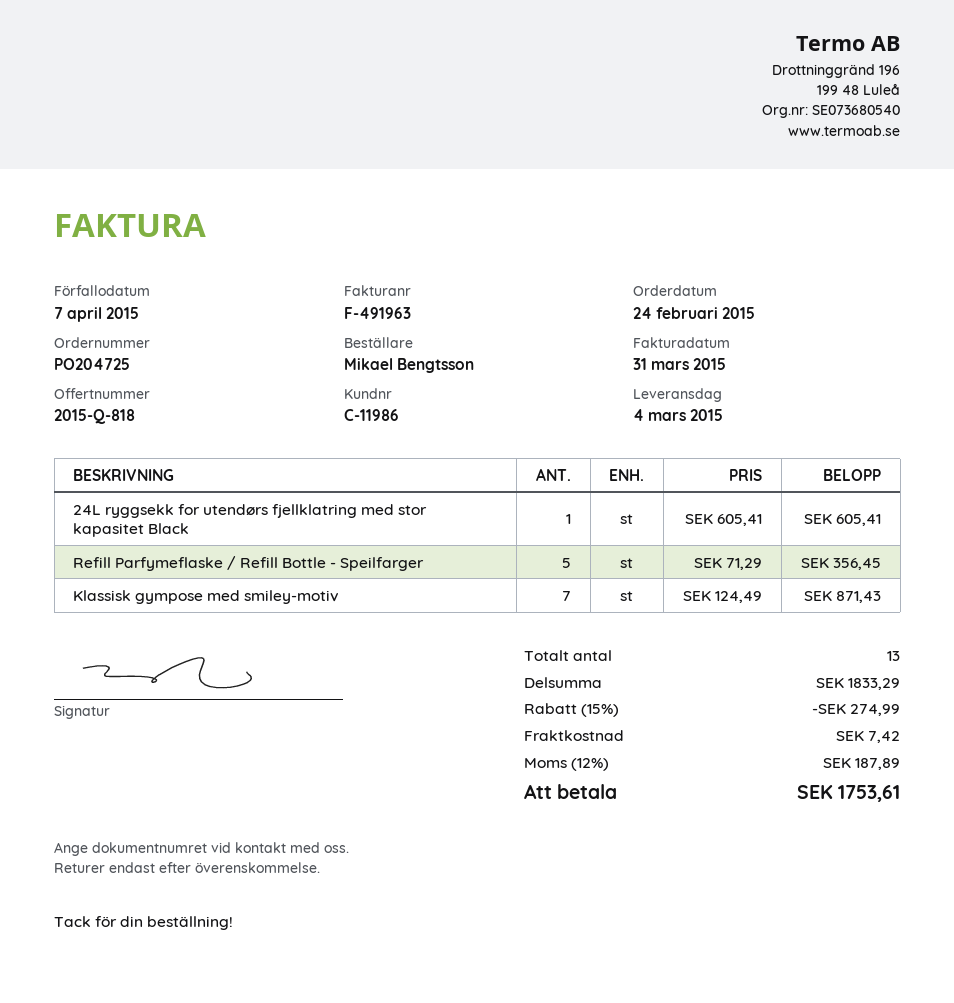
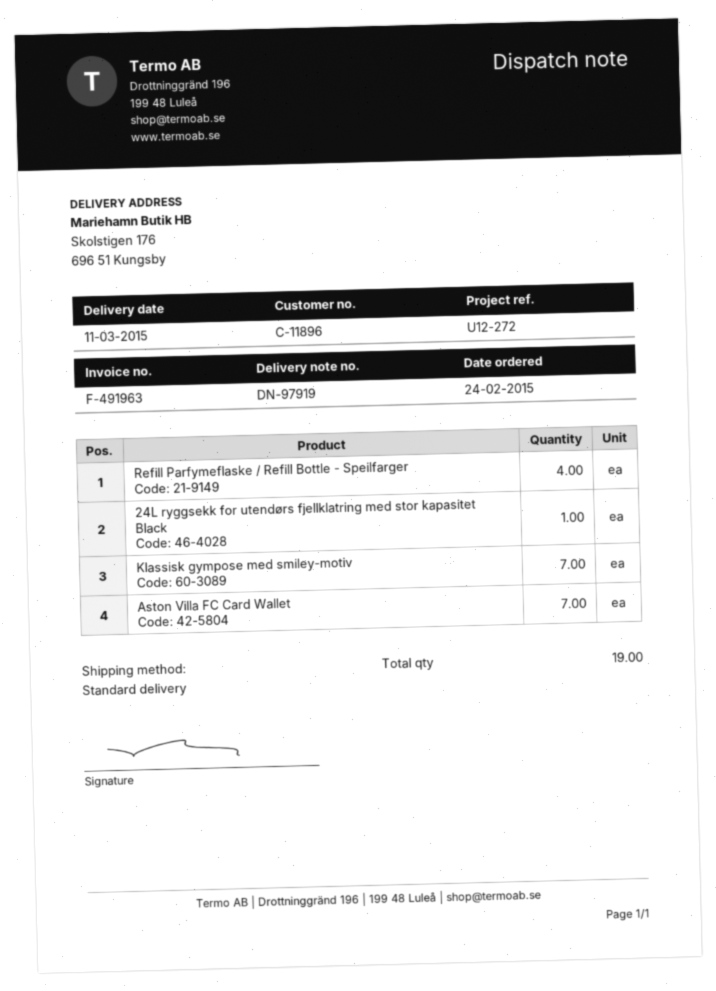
delivery date: 2015-03-04 -> 2015-03-11
customer number: C-11986 -> C-11896
Refill Parfymeflaske / Refill Bottle - Speilfarger: 5 -> 4
Aston Villa FC Card Wallet: none -> 7
total quantity: 13 -> 19

